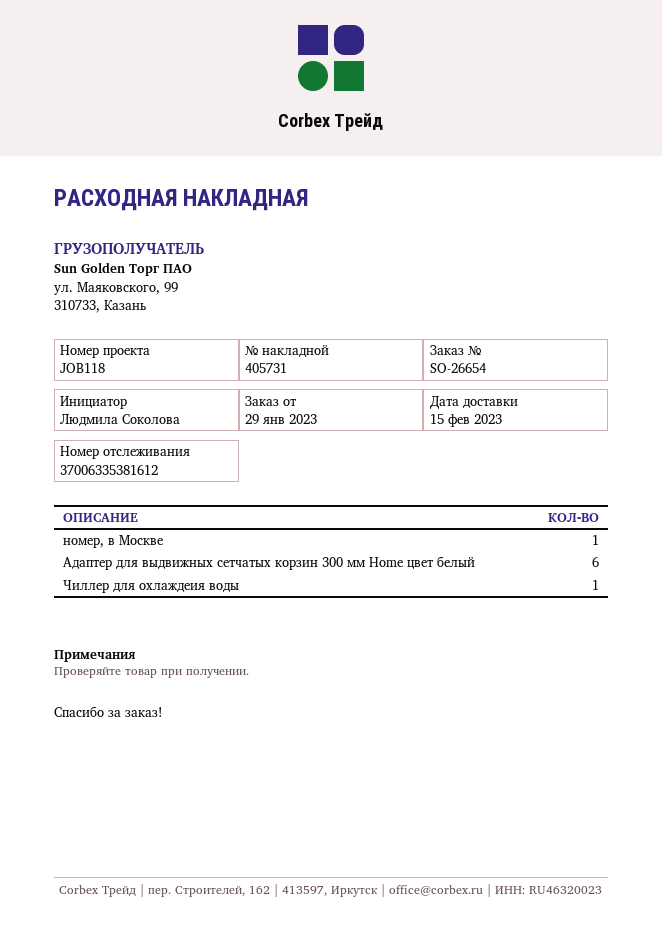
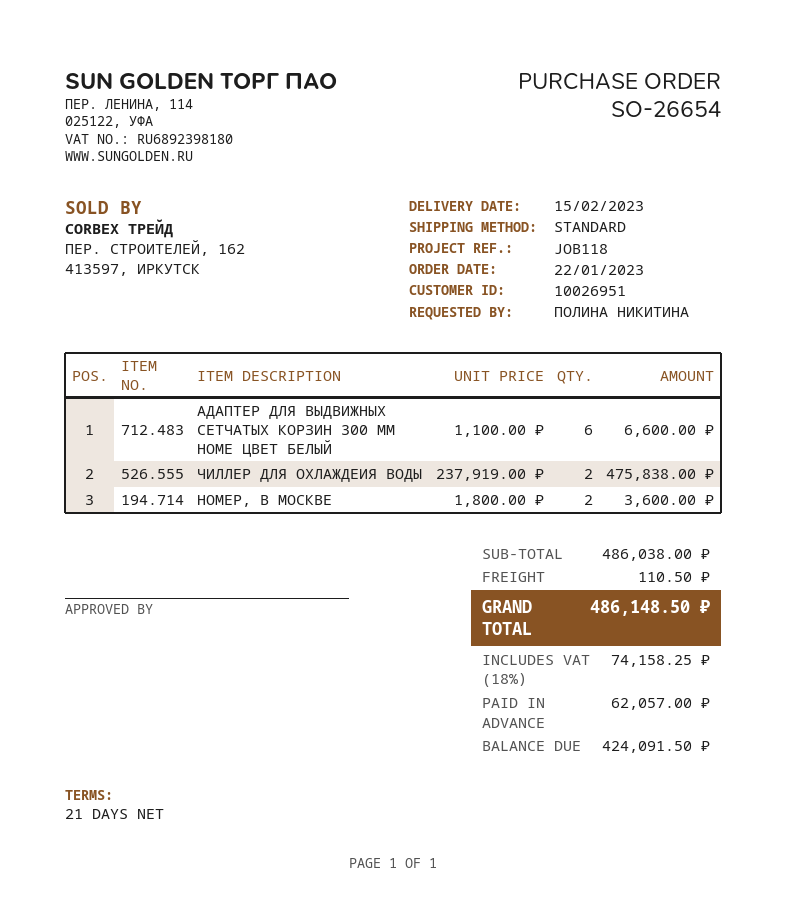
order date: 2023-01-29 -> 2023-01-22
ordered by: Людмила Соколова -> ПОЛИНА НИКИТИНА
номер, в Москве: 1 -> 2
Чиллер для охлаждеия воды: 1 -> 2

